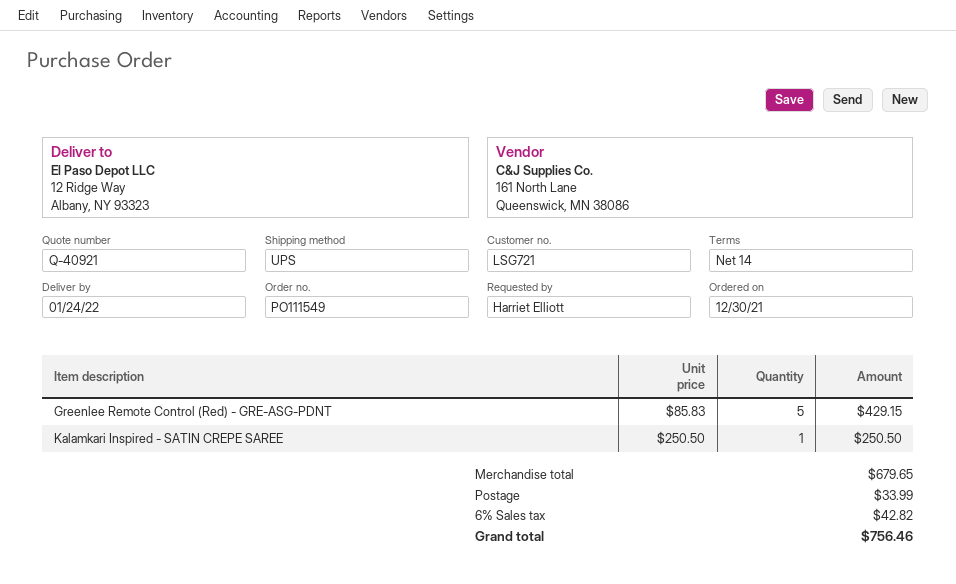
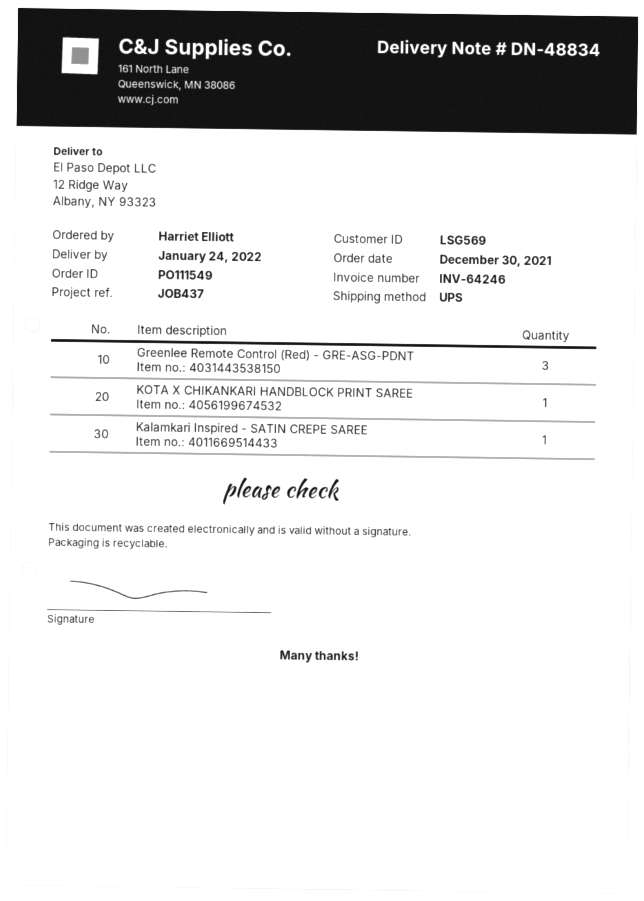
customer number: LSG721 -> LSG569
Greenlee Remote Control (Red) - GRE-ASG-PDNT: 5 -> 3
KOTA X CHIKANKARI HANDBLOCK PRINT SAREE: none -> 1

